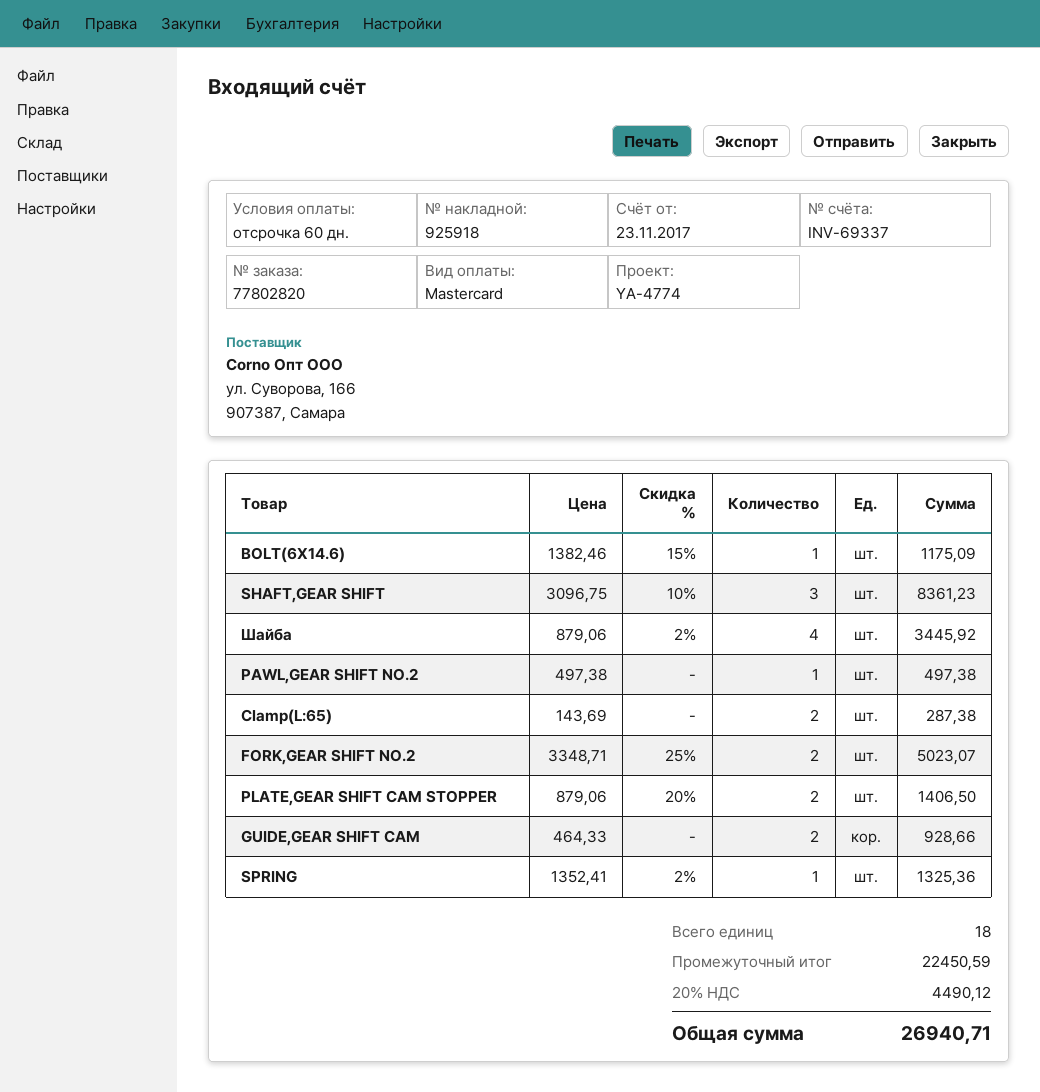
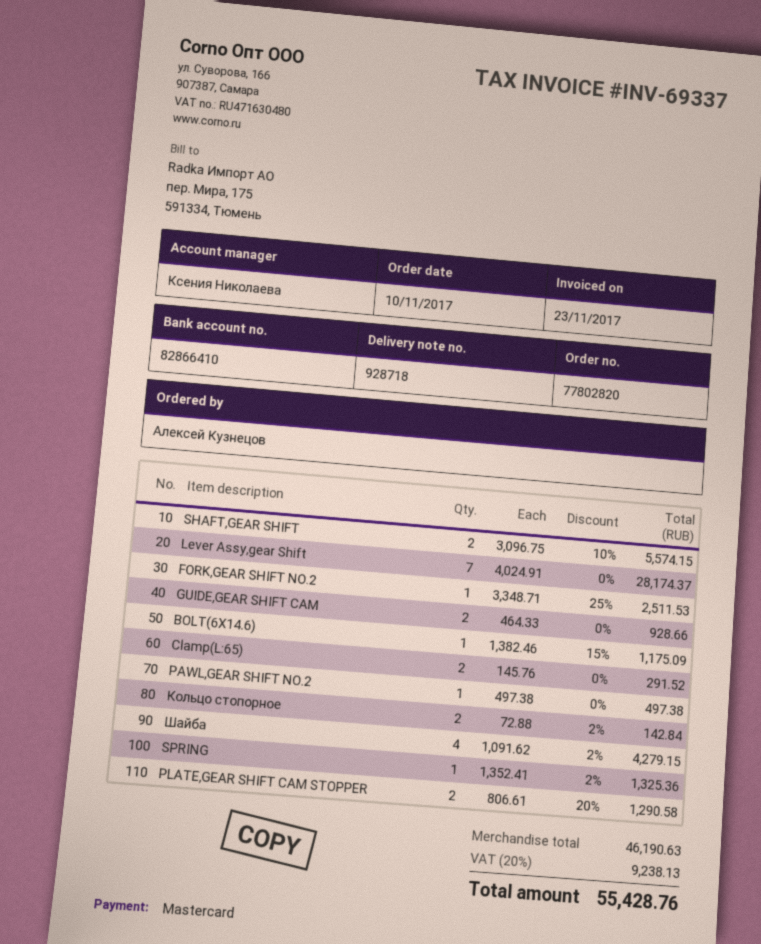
delivery note number: 925918 -> 928718
SHAFT,GEAR SHIFT: 3 x 3096.75 - 10% = 8361.23 -> 2 x 3096.75 - 10% = 5574.15
Шайба: 4 x 879.06 - 2% = 3445.92 -> 4 x 1091.62 - 2% = 4279.15
Clamp(L:65): 2 x 143.69 = 287.38 -> 2 x 145.76 = 291.52
FORK,GEAR SHIFT NO.2: 2 x 3348.71 - 25% = 5023.07 -> 1 x 3348.71 - 25% = 2511.53
PLATE,GEAR SHIFT CAM STOPPER: 2 x 879.06 - 20% = 1406.50 -> 2 x 806.61 - 20% = 1290.58
Lever Assy,gear Shift: none -> 7 x 4024.91 = 28174.37
Кольцо стопорное: none -> 2 x 72.88 - 2% = 142.84
subtotal: 22450.59 -> 46190.63
tax: 20% = 4490.12 -> 20% = 9238.13
total: 26940.71 -> 55428.76

